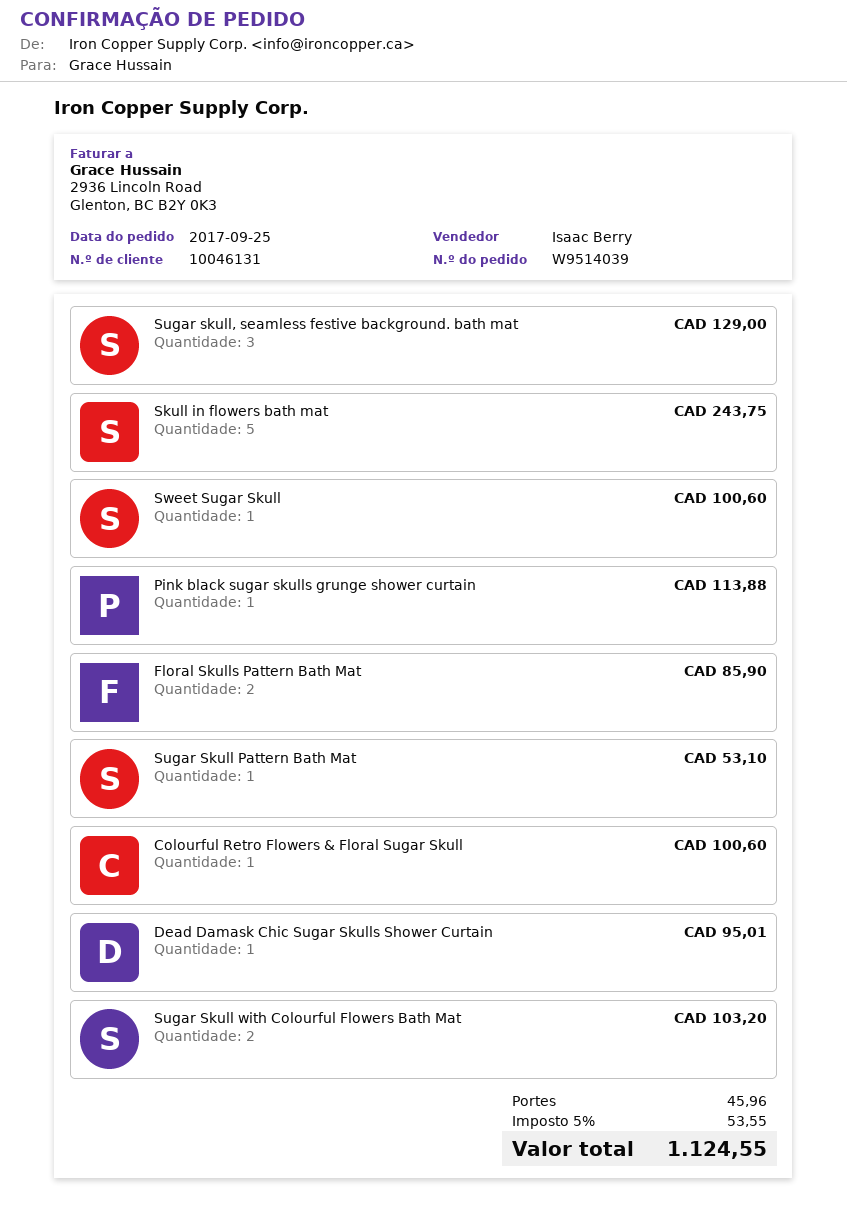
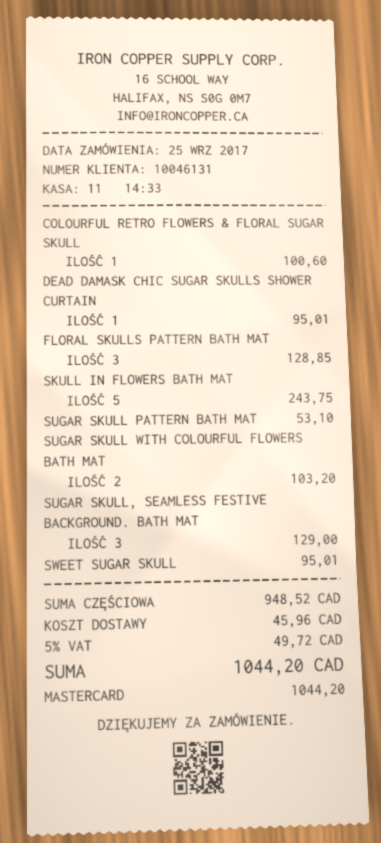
Sweet Sugar Skull: 1 for 100.60 -> 1 for 95.01
Pink black sugar skulls grunge shower curtain: 1 for 113.88 -> none
Floral Skulls Pattern Bath Mat: 2 for 85.90 -> 3 for 128.85
tax: 5% = 53.55 -> 5% = 49.72
total: 1124.55 -> 1044.20

